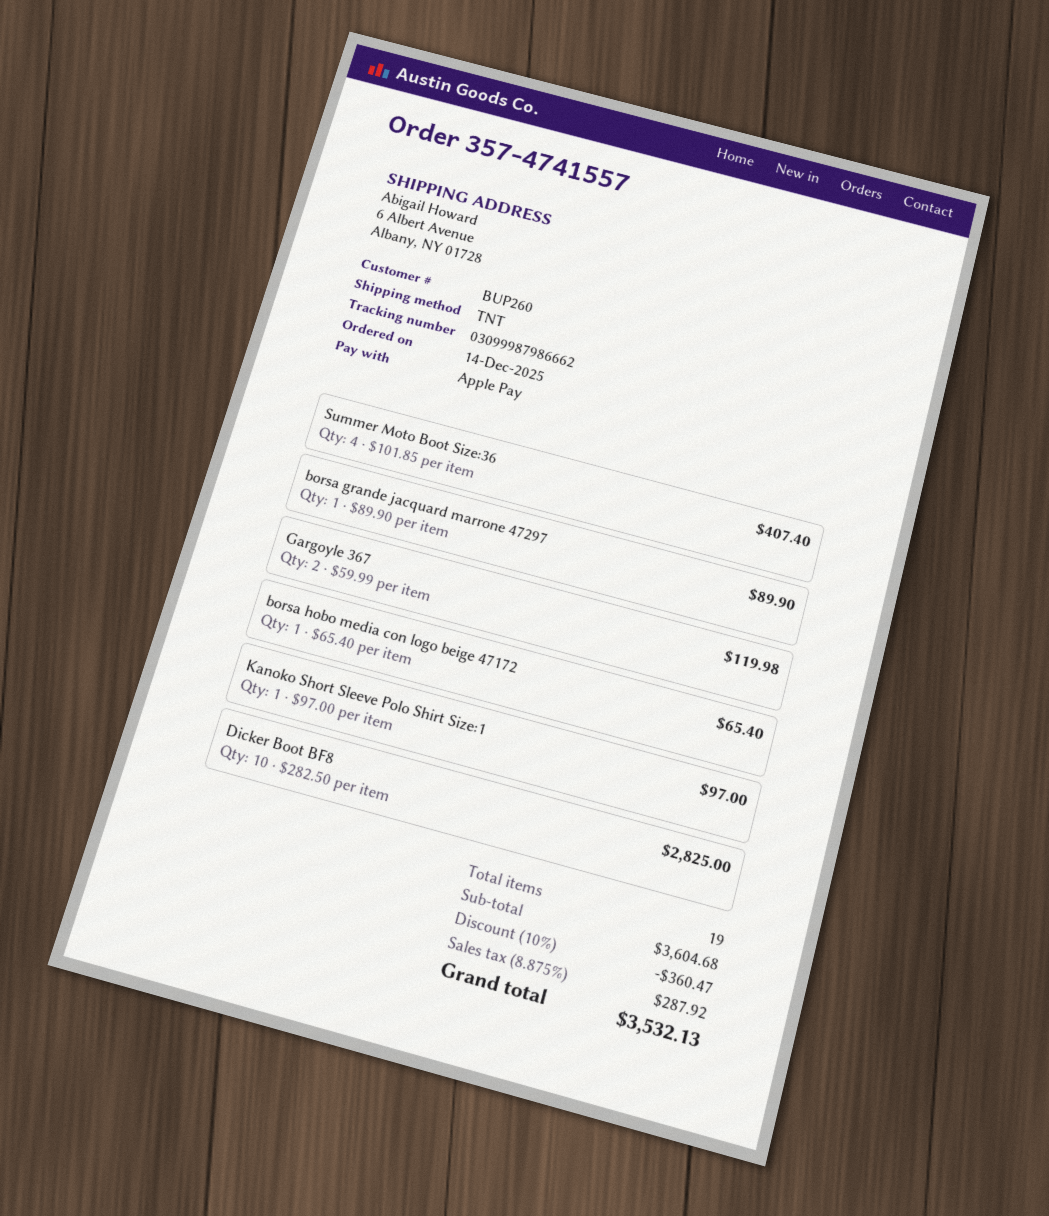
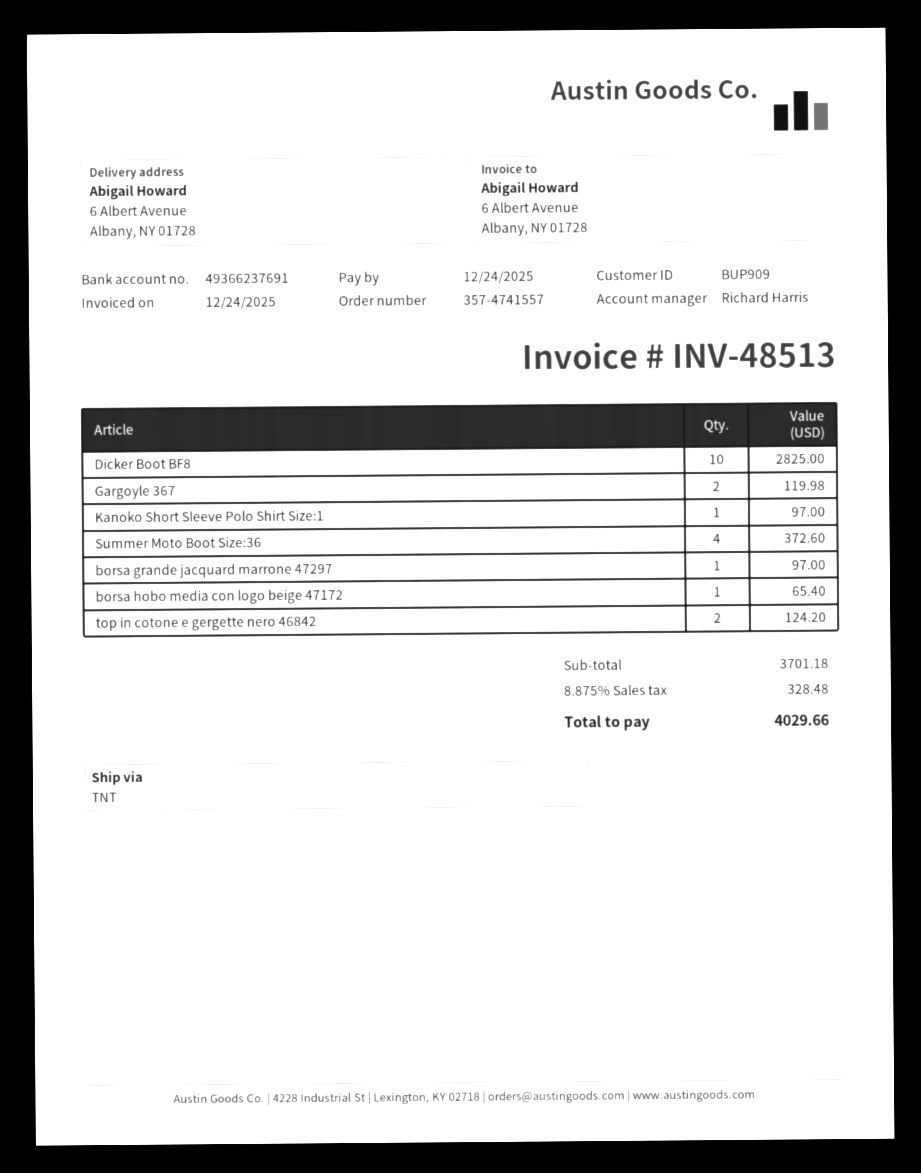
customer number: BUP260 -> BUP909
Summer Moto Boot Size:36: 4 for 407.40 -> 4 for 372.60
borsa grande jacquard marrone 47297: 1 for 89.90 -> 1 for 97.00
top in cotone e gergette nero 46842: none -> 2 for 124.20
subtotal: 3604.68 -> 3701.18
discount: 10% = 360.47 -> none
tax: 8.875% = 287.92 -> 8.875% = 328.48
total: 3532.13 -> 4029.66

